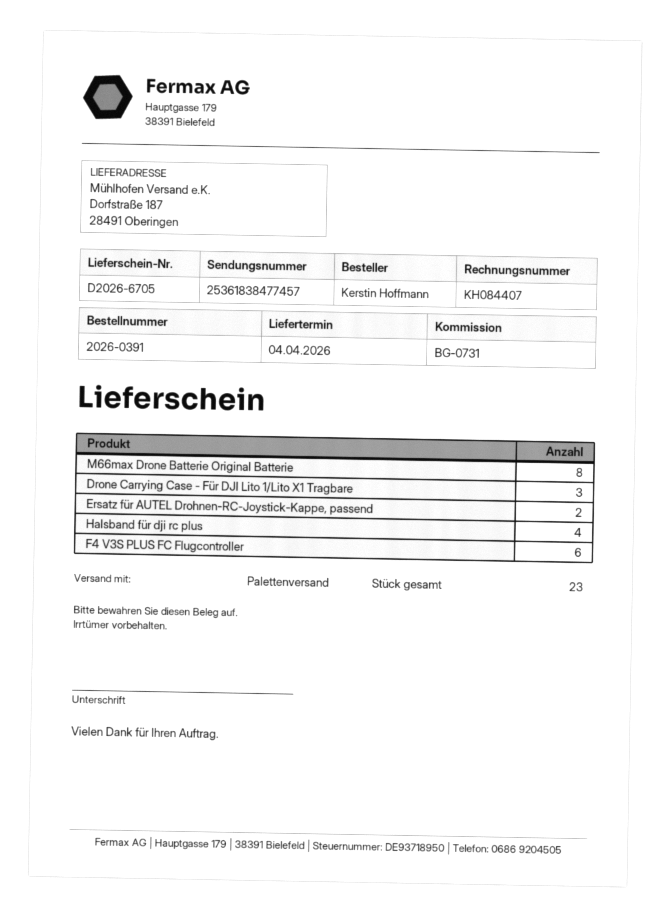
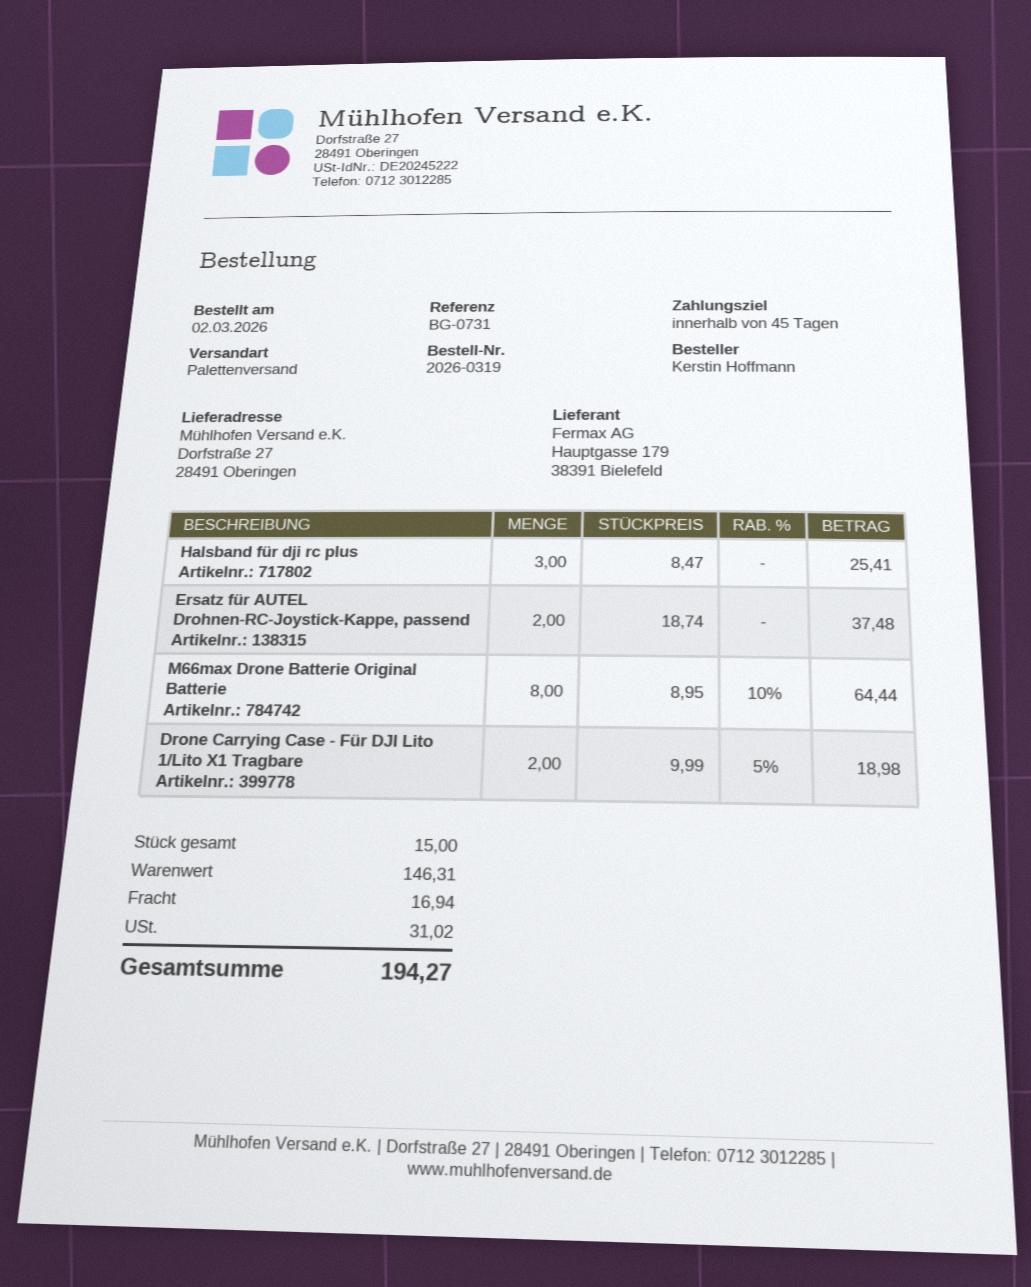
order number: 2026-0391 -> 2026-0319
ship to: Dorfstraße 187, 28491 Oberingen -> Dorfstraße 27, 28491 Oberingen
Drone Carrying Case - Für DJI Lito 1/Lito X1 Tragbare: 3 -> 2
Halsband für dji rc plus: 4 -> 3
F4 V3S PLUS FC Flugcontroller: 6 -> none
total quantity: 23 -> 15

